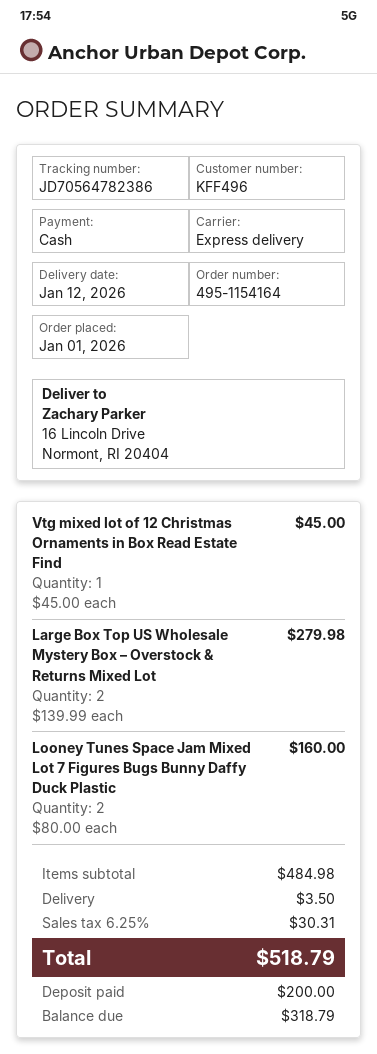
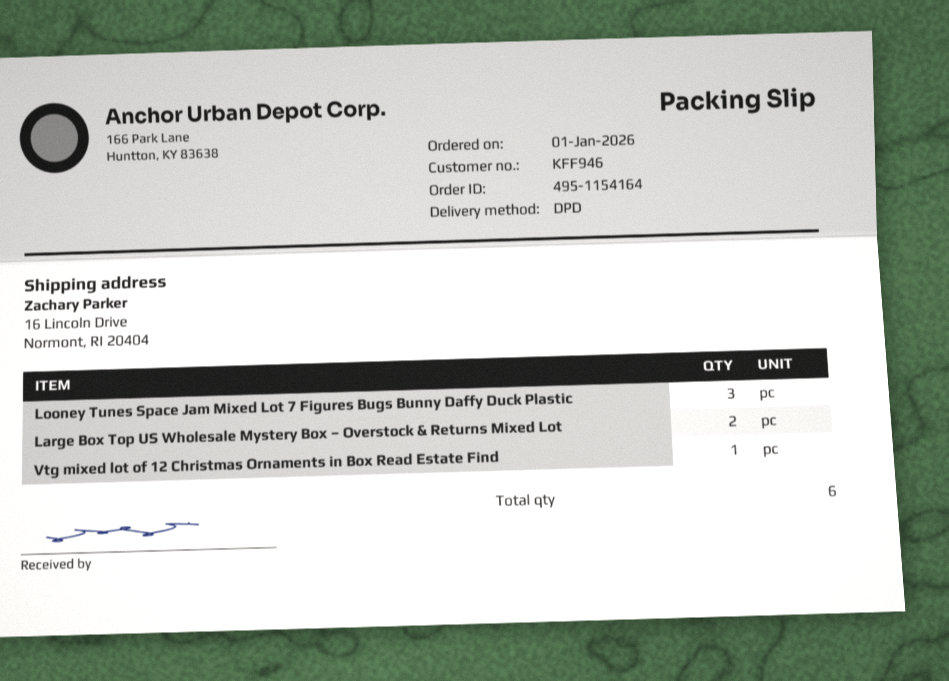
customer number: KFF496 -> KFF946
shipping method: express -> DPD
Looney Tunes Space Jam Mixed Lot 7 Figures Bugs Bunny Daffy Duck Plastic: 2 -> 3

